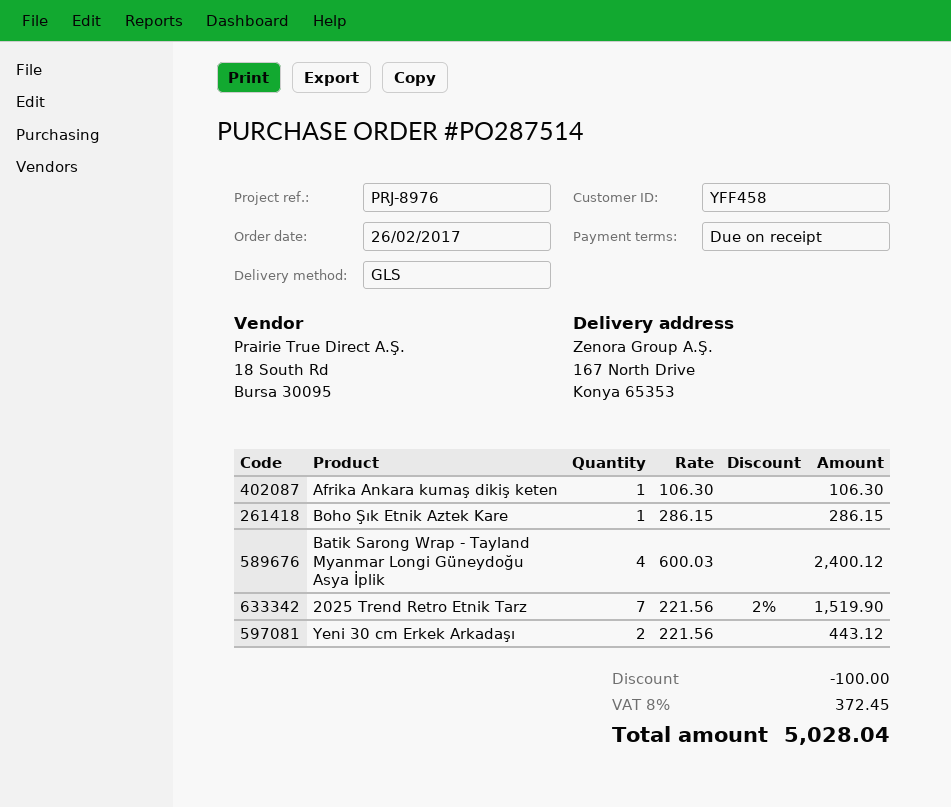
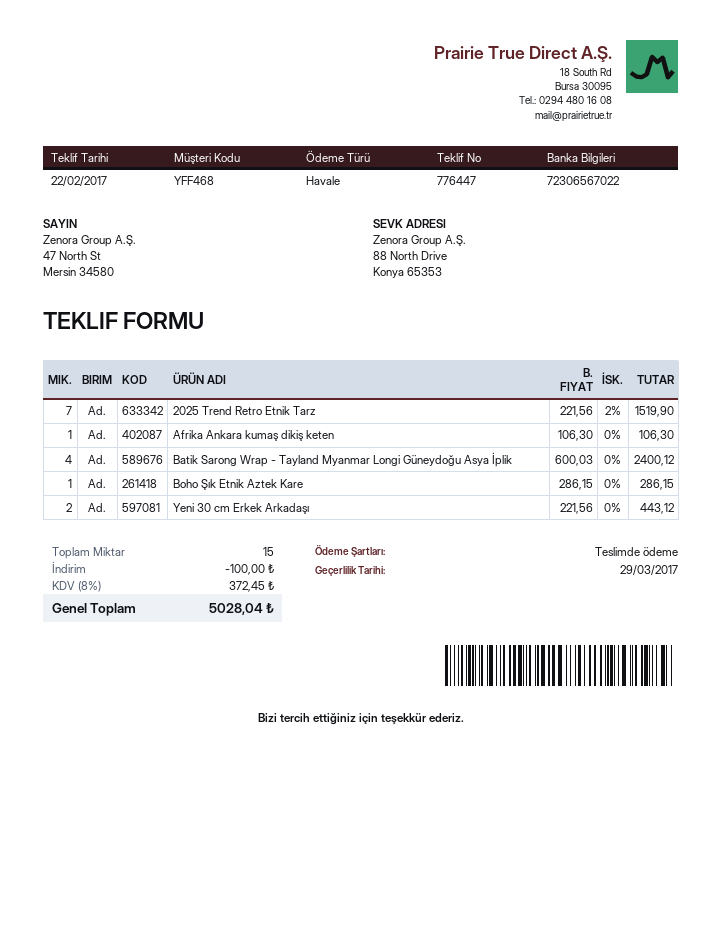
customer number: YFF458 -> YFF468
ship to: 167 North Drive, Konya 65353 -> 88 North Drive, Konya 65353

